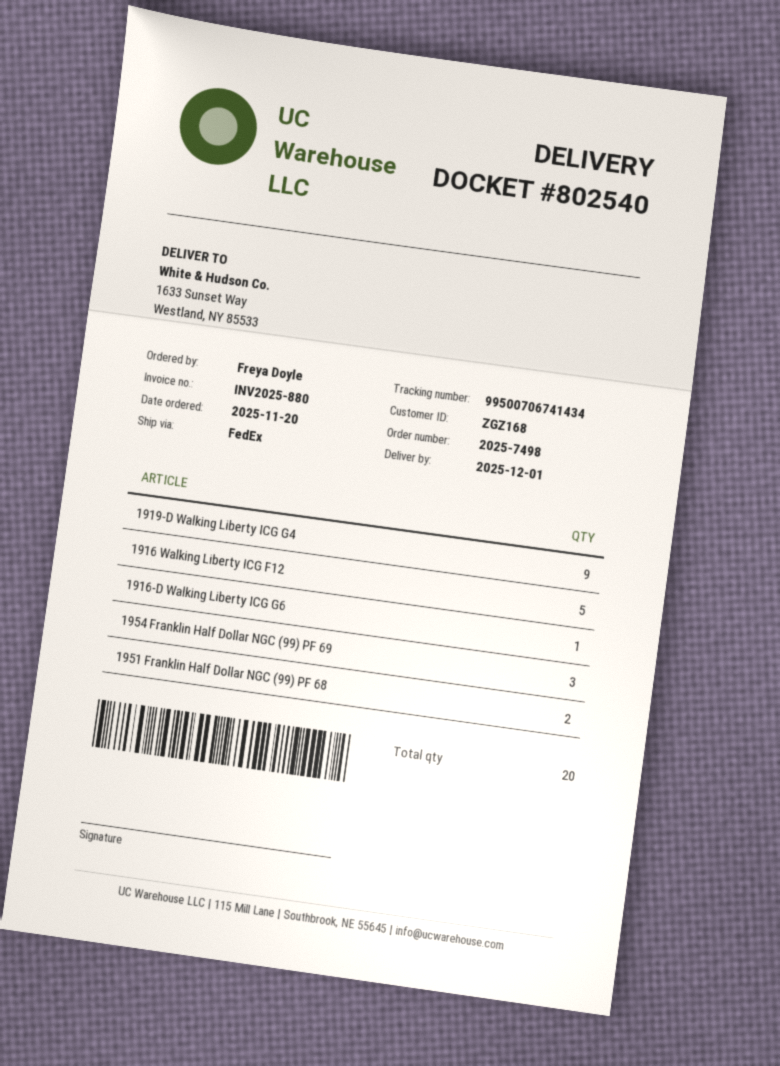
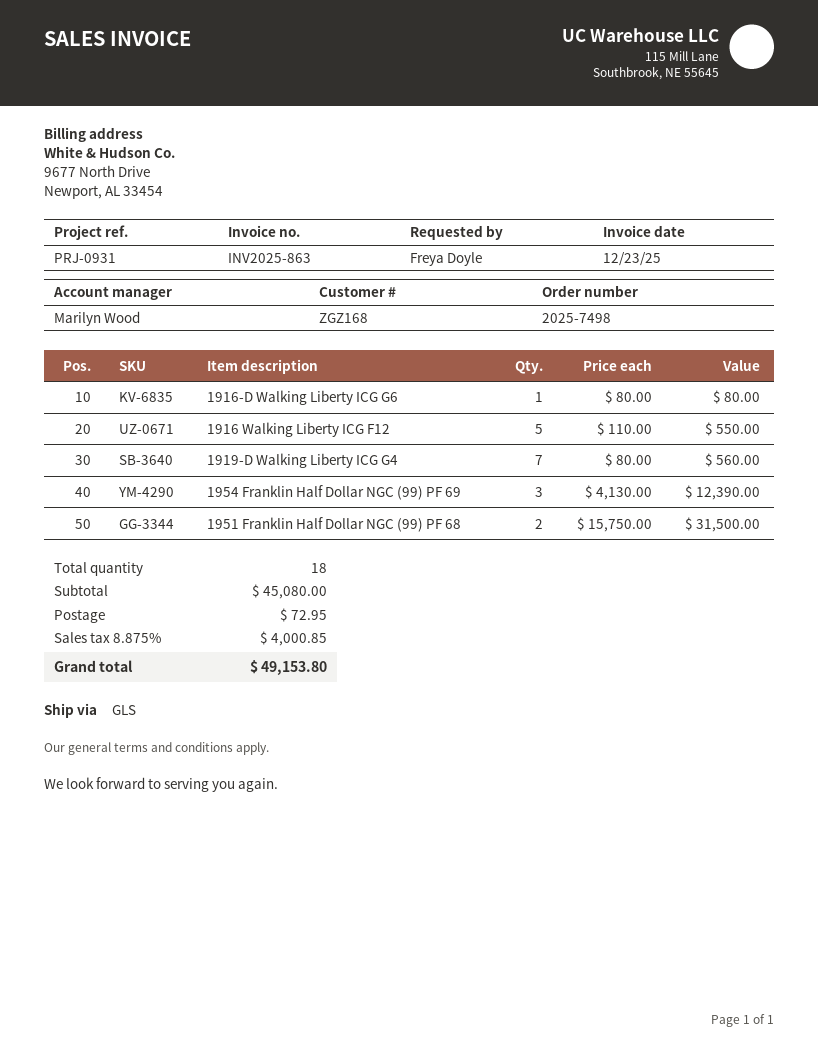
invoice number: INV2025-880 -> INV2025-863
shipping method: FedEx -> GLS
1919-D Walking Liberty ICG G4: 9 -> 7
total quantity: 20 -> 18

